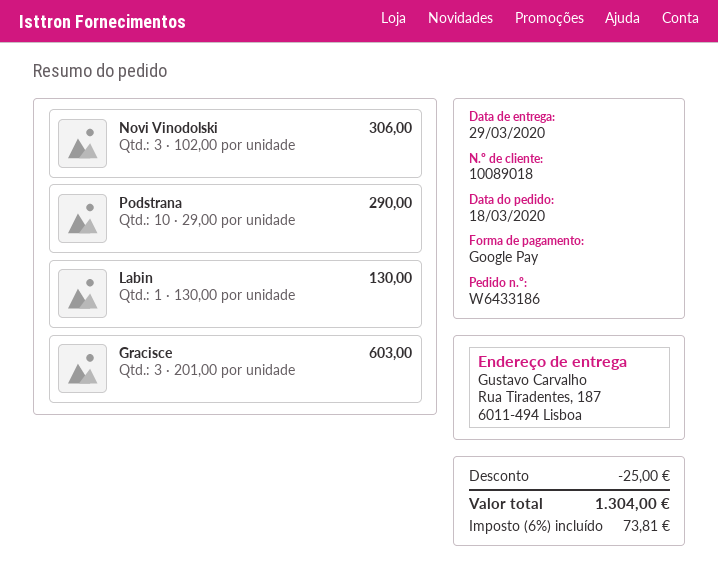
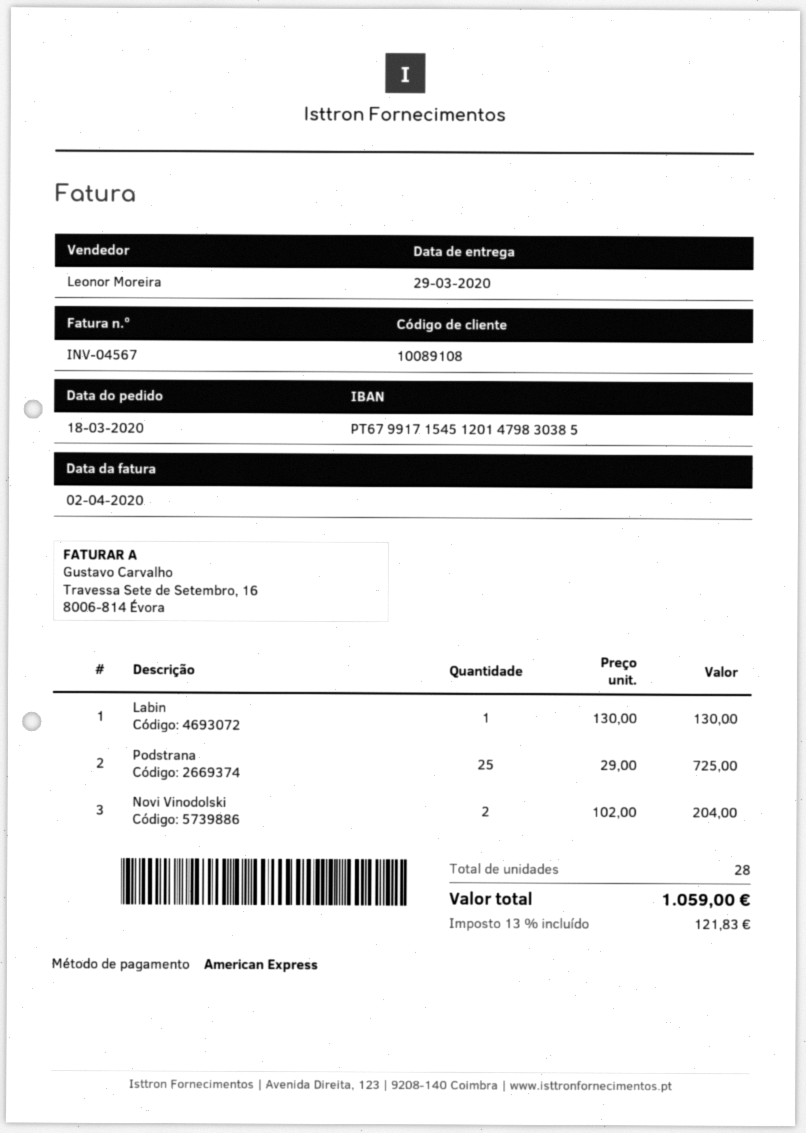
customer number: 10089018 -> 10089108
payment method: Google Pay -> American Express
Novi Vinodolski: 3 x 102.00 = 306.00 -> 2 x 102.00 = 204.00
Podstrana: 10 x 29.00 = 290.00 -> 25 x 29.00 = 725.00
Gracisce: 3 x 201.00 = 603.00 -> none
discount: 25.00 -> none
tax: 6% = 73.81 -> 13% = 121.83
total: 1304.00 -> 1059.00

